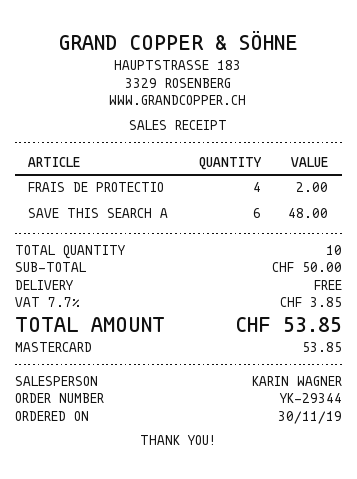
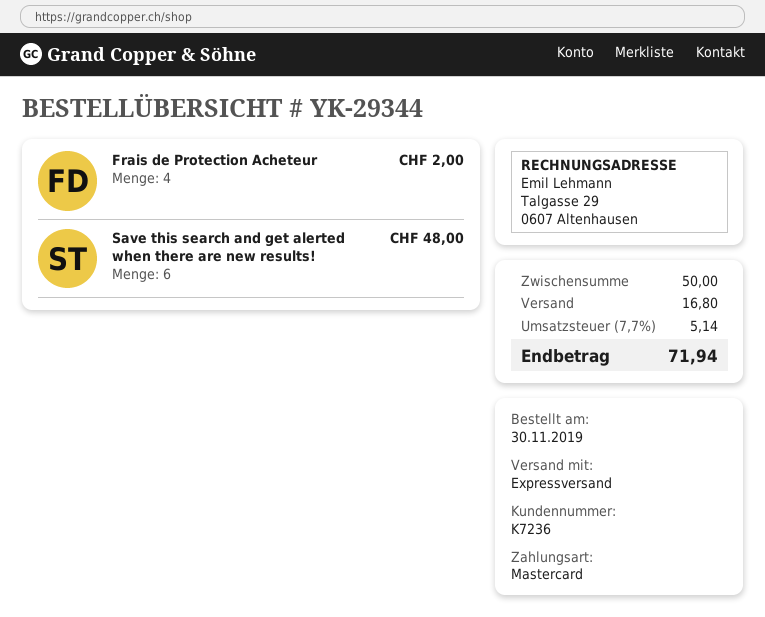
shipping: 0.00 -> 16.80
tax: 7.7% = 3.85 -> 7.7% = 5.14
total: 53.85 -> 71.94

